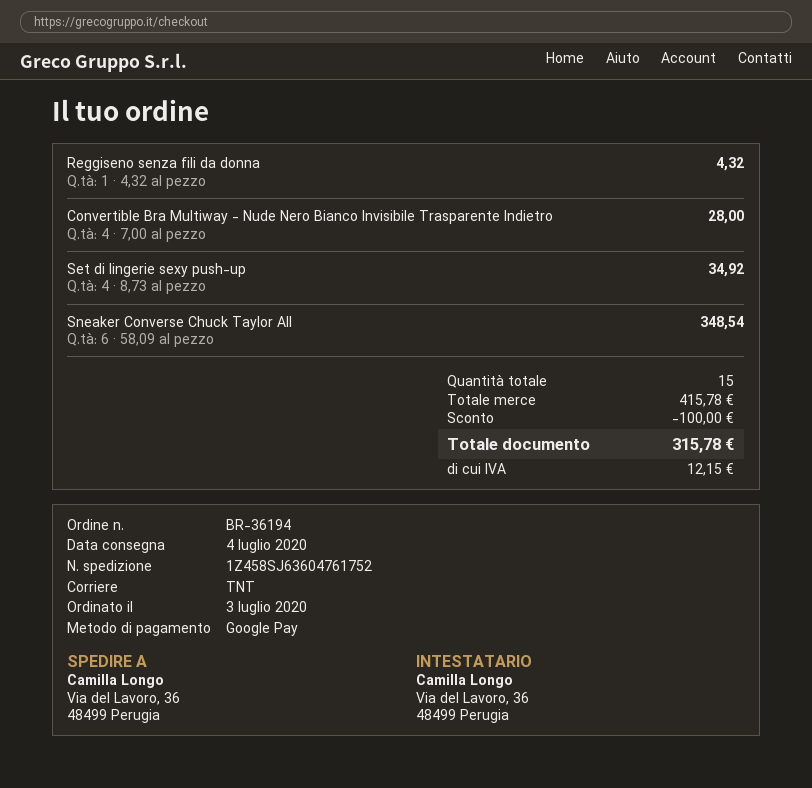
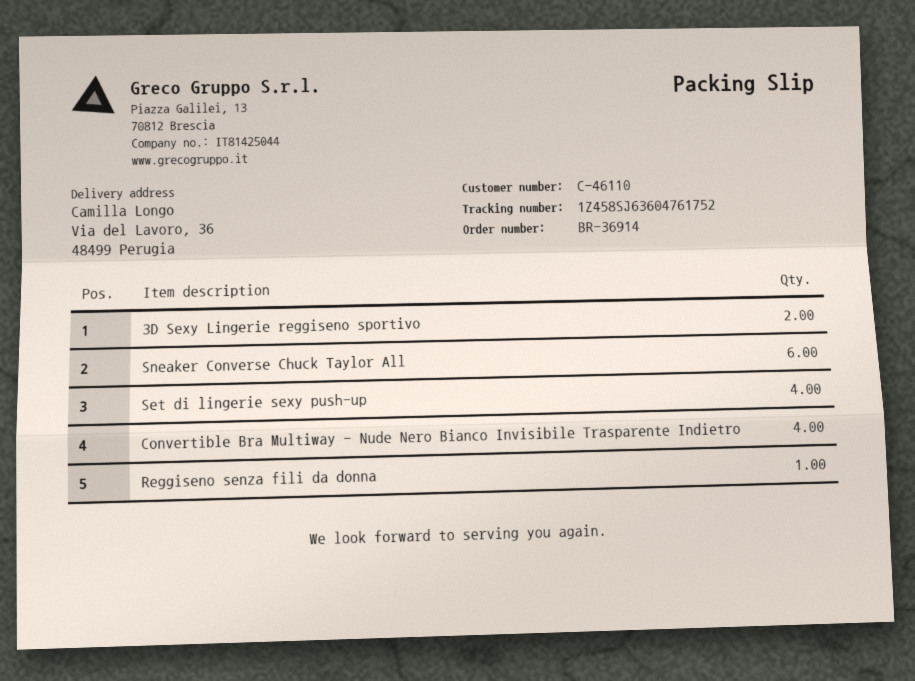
order number: BR-36194 -> BR-36914
3D Sexy Lingerie reggiseno sportivo: none -> 2

